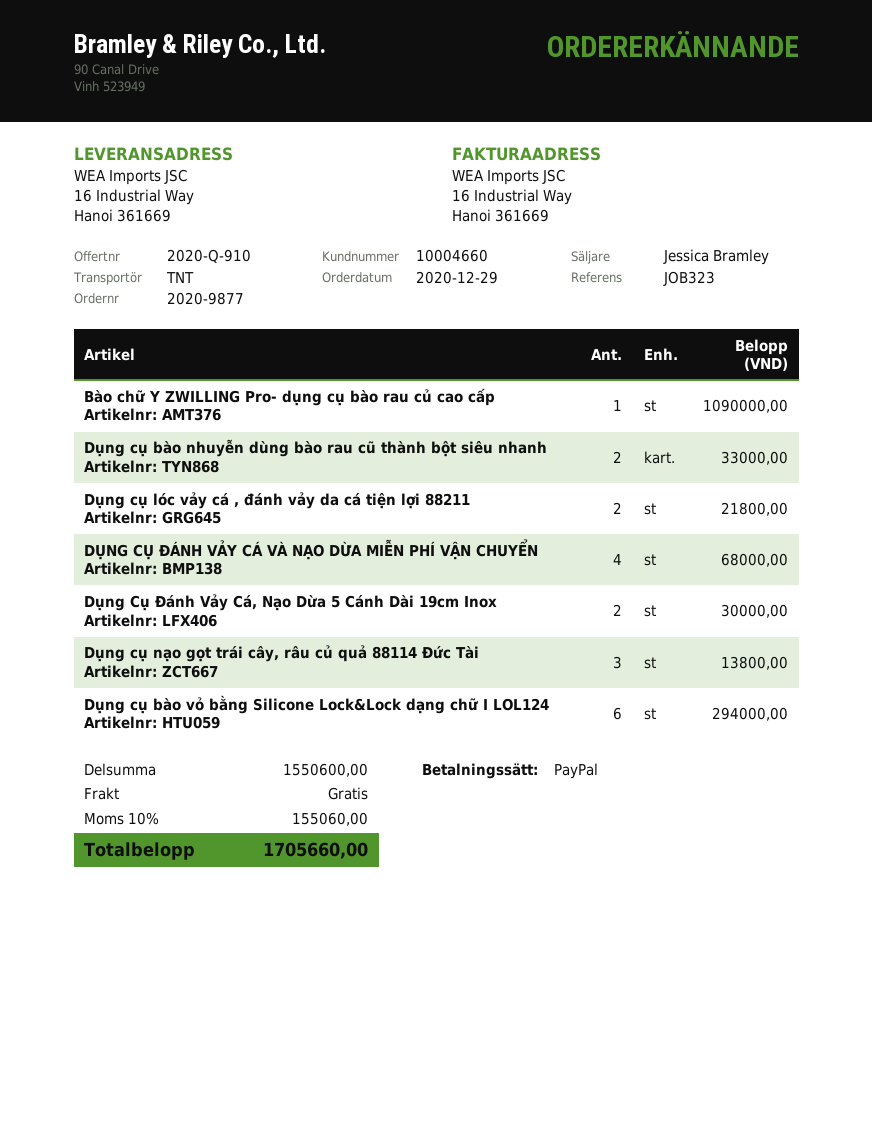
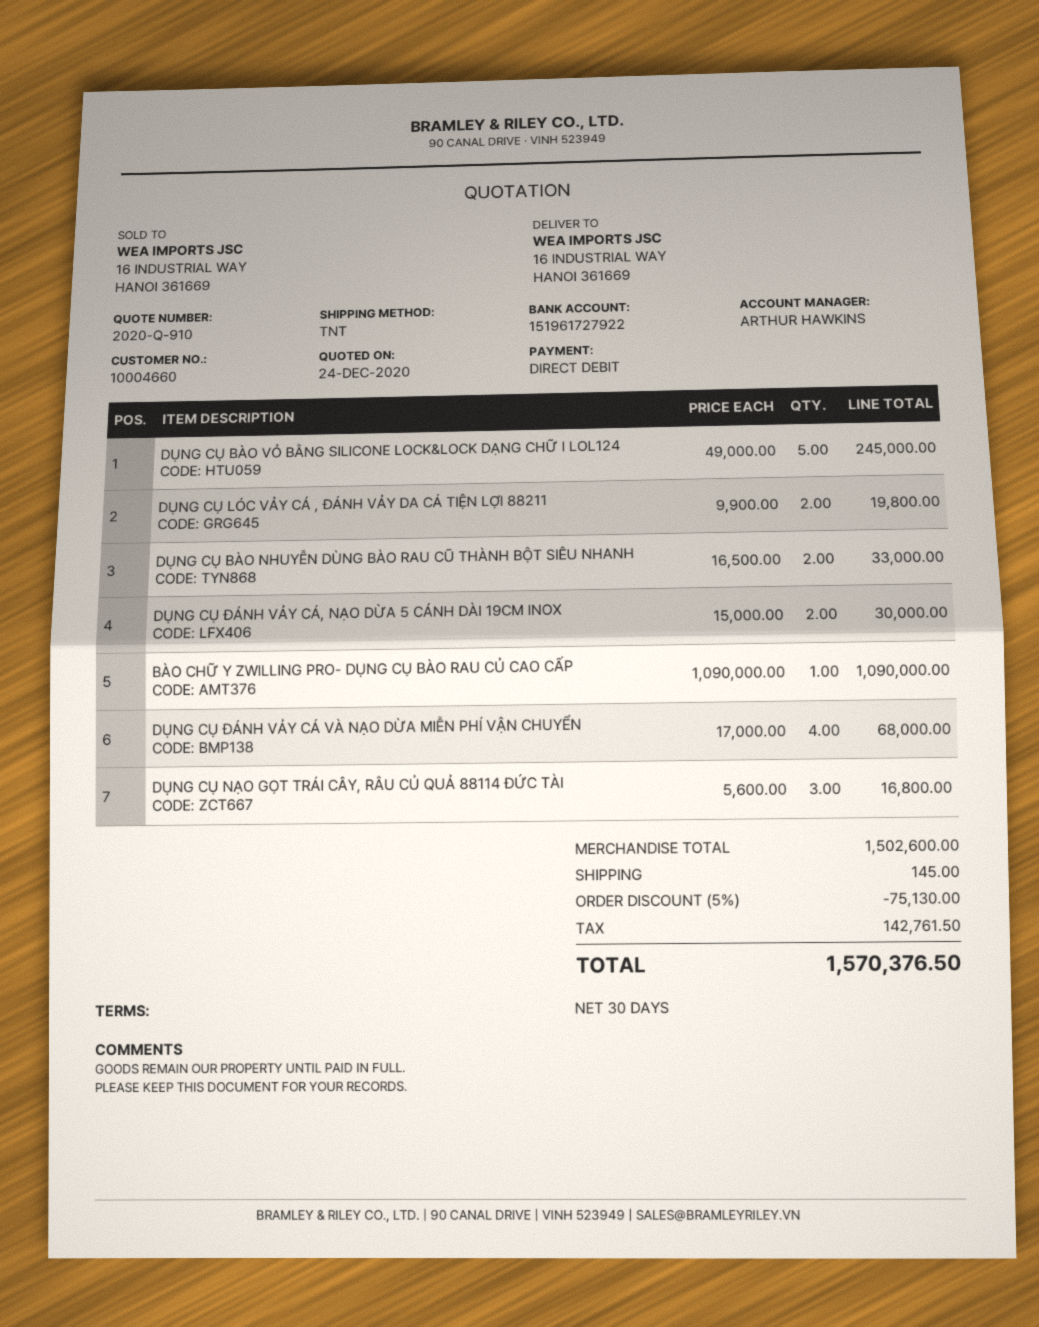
sales rep: Jessica Bramley -> ARTHUR HAWKINS
payment method: PayPal -> direct debit
Dụng cụ lóc vảy cá , đánh vảy da cá tiện lợi 88211: 2 for 21800.00 -> 2 for 19800.00
Dụng cụ nạo gọt trái cây, râu củ quả 88114 Đức Tài: 3 for 13800.00 -> 3 for 16800.00
Dụng cụ bào vỏ bằng Silicone Lock&Lock dạng chữ I LOL124: 6 for 294000.00 -> 5 for 245000.00
subtotal: 1550600.00 -> 1502600.00
discount: none -> 5% = 75130.00
shipping: 0.00 -> 145.00
tax: 155060.00 -> 142761.50
total: 1705660.00 -> 1570376.50

